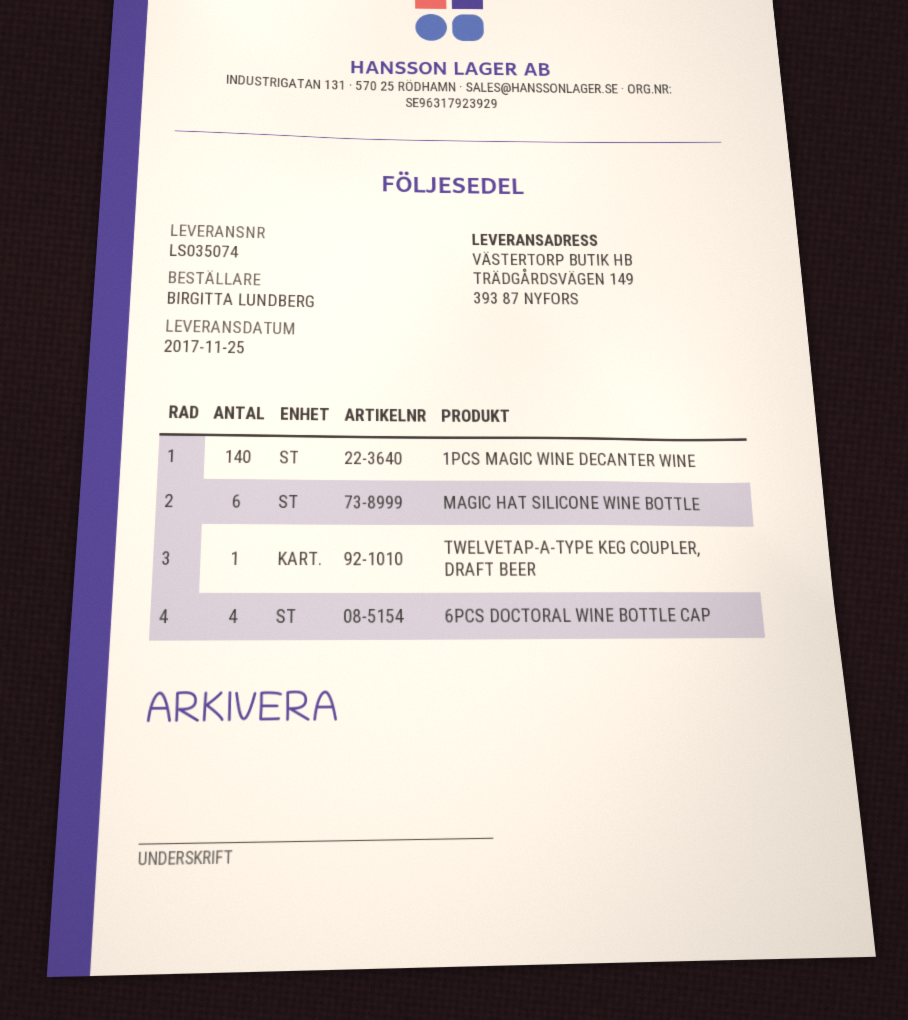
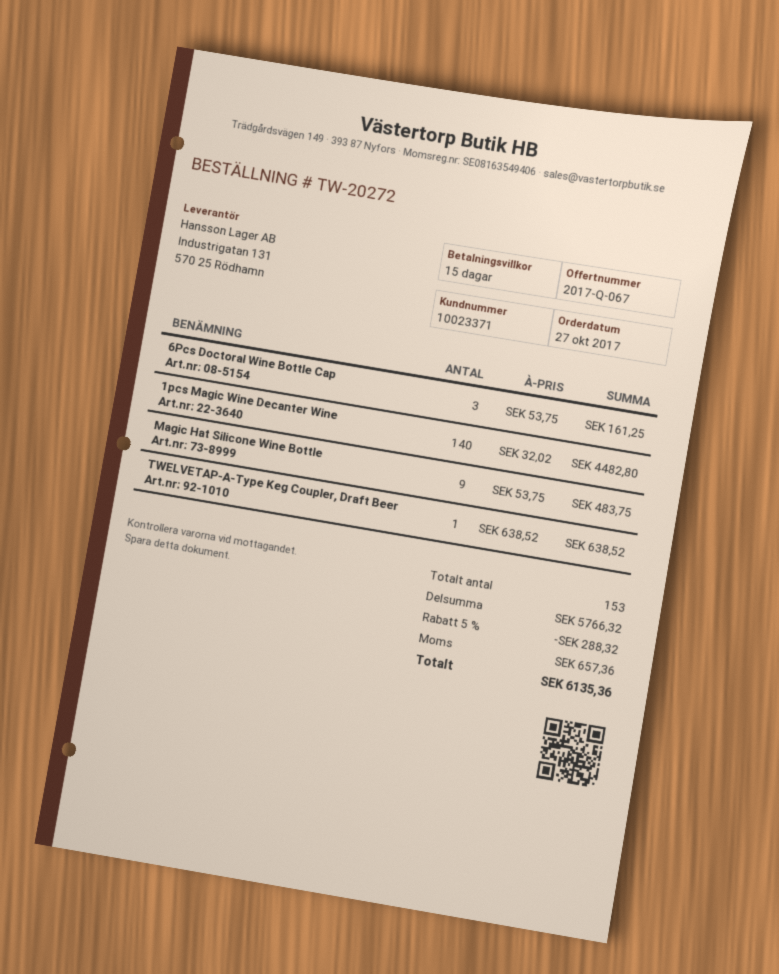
MAGIC HAT SILICONE WINE BOTTLE: 6 -> 9
6PCS DOCTORAL WINE BOTTLE CAP: 4 -> 3

